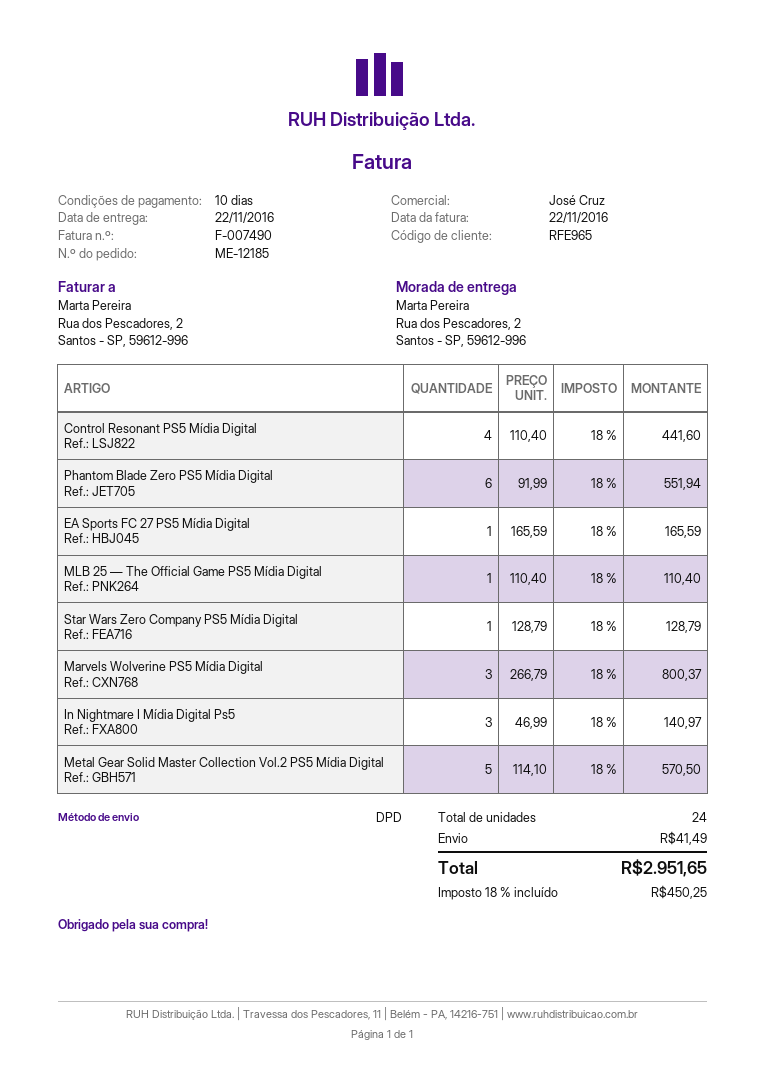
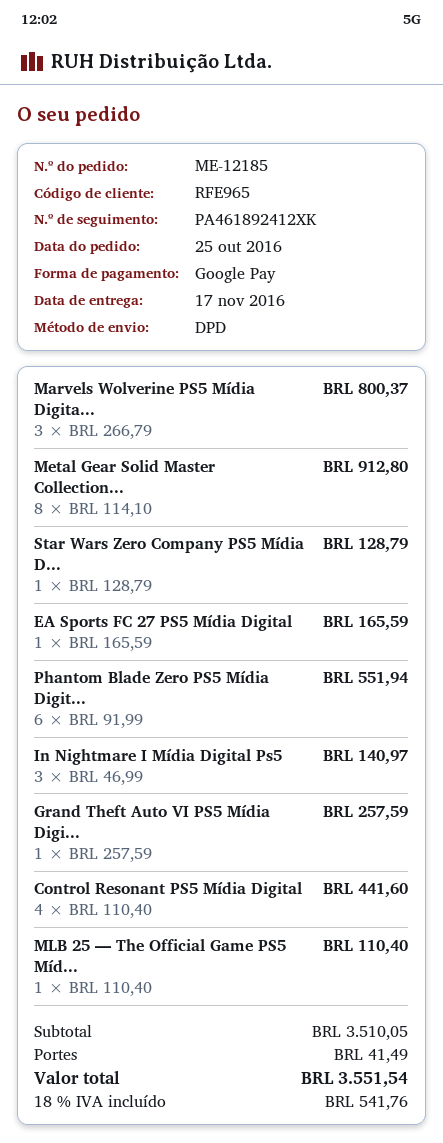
delivery date: 2016-11-22 -> 2016-11-17
Metal Gear Solid Master Collection Vol.2 PS5 Mídia Digital: 5 x 114.10 = 570.50 -> 8 x 114.10 = 912.80
Grand Theft Auto VI PS5 Mídia Digi...: none -> 1 x 257.59 = 257.59
tax: 18% = 450.25 -> 18% = 541.76
total: 2951.65 -> 3551.54

